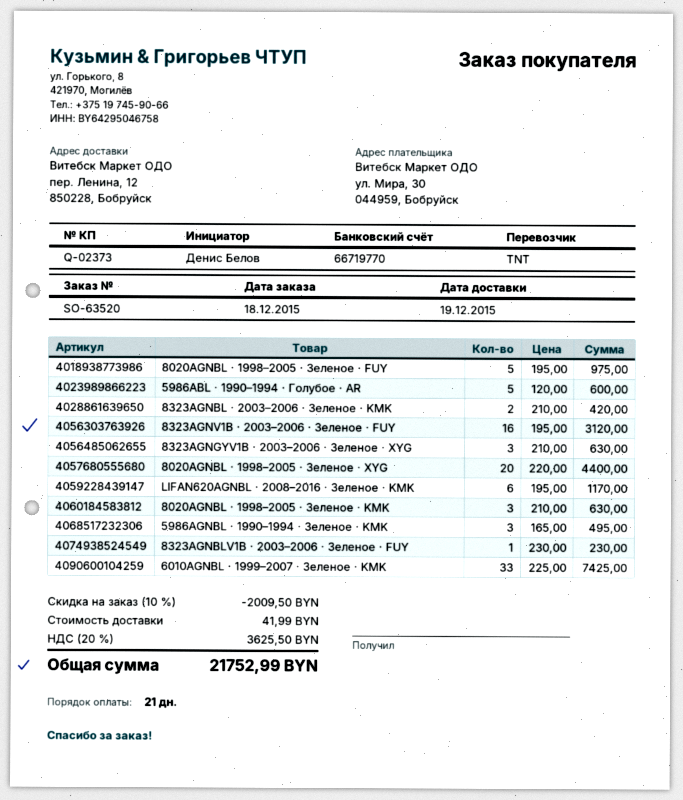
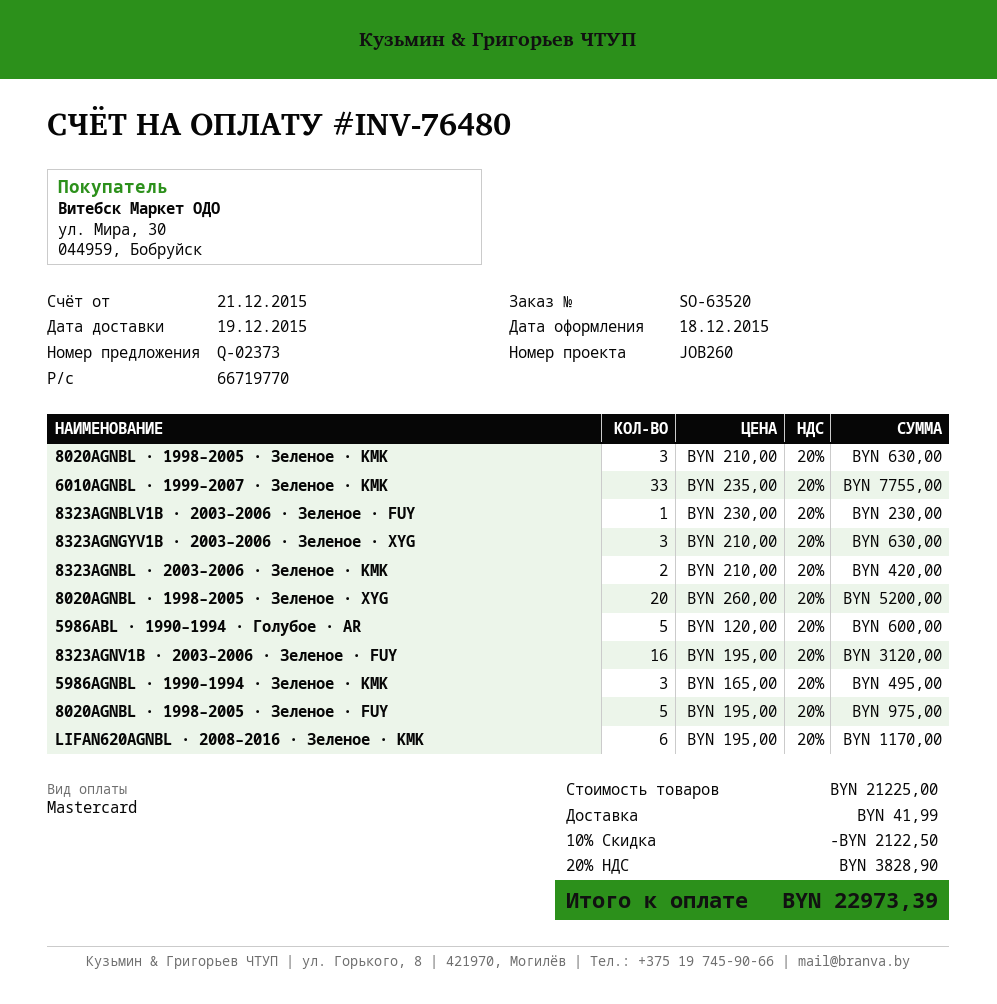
8020AGNBL · 1998–2005 · Зеленое · XYG: 20 x 220.00 = 4400.00 -> 20 x 260.00 = 5200.00
6010AGNBL · 1999–2007 · Зеленое · KMK: 33 x 225.00 = 7425.00 -> 33 x 235.00 = 7755.00
discount: 10% = 2009.50 -> 10% = 2122.50
tax: 20% = 3625.50 -> 20% = 3828.90
total: 21752.99 -> 22973.39

